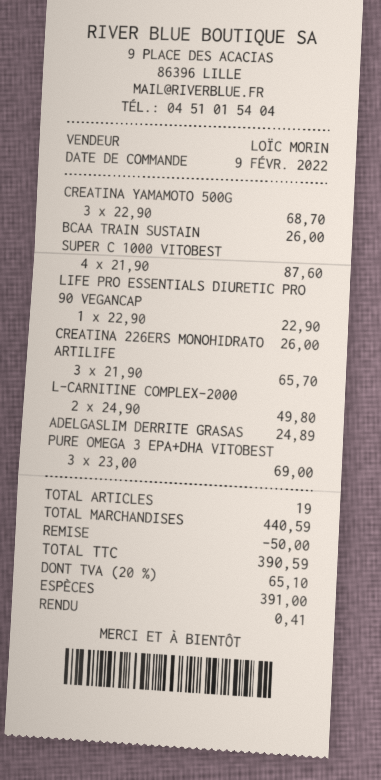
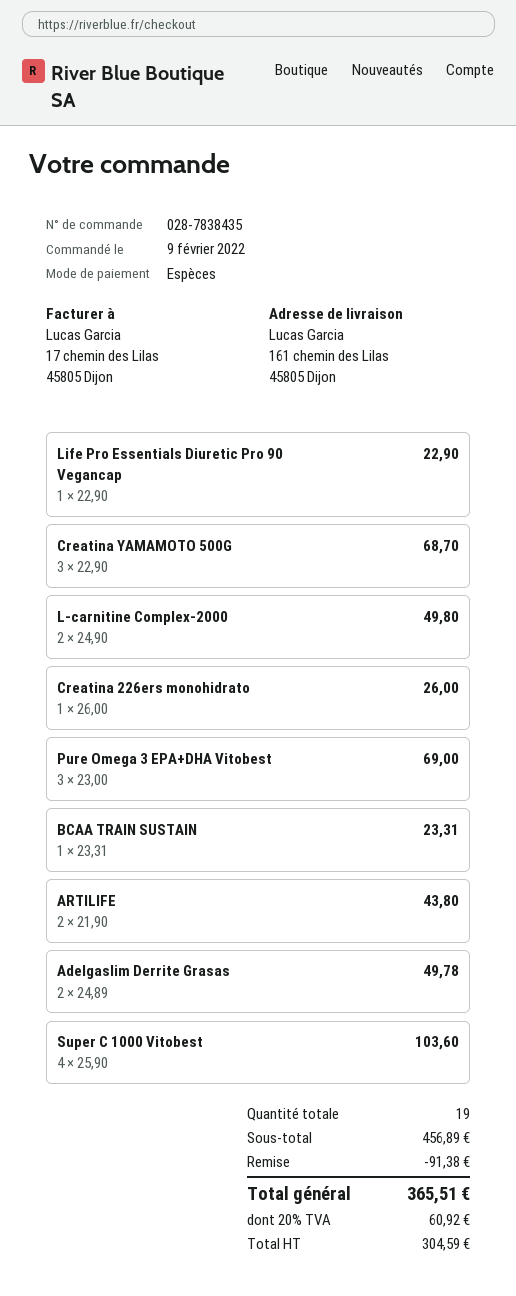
BCAA TRAIN SUSTAIN: 1 x 26.00 = 26.00 -> 1 x 23.31 = 23.31
SUPER C 1000 VITOBEST: 4 x 21.90 = 87.60 -> 4 x 25.90 = 103.60
ARTILIFE: 3 x 21.90 = 65.70 -> 2 x 21.90 = 43.80
ADELGASLIM DERRITE GRASAS: 1 x 24.89 = 24.89 -> 2 x 24.89 = 49.78
subtotal: 440.59 -> 456.89
discount: 50.00 -> 91.38
tax: 20% = 65.10 -> 20% = 60.92
total: 390.59 -> 365.51

